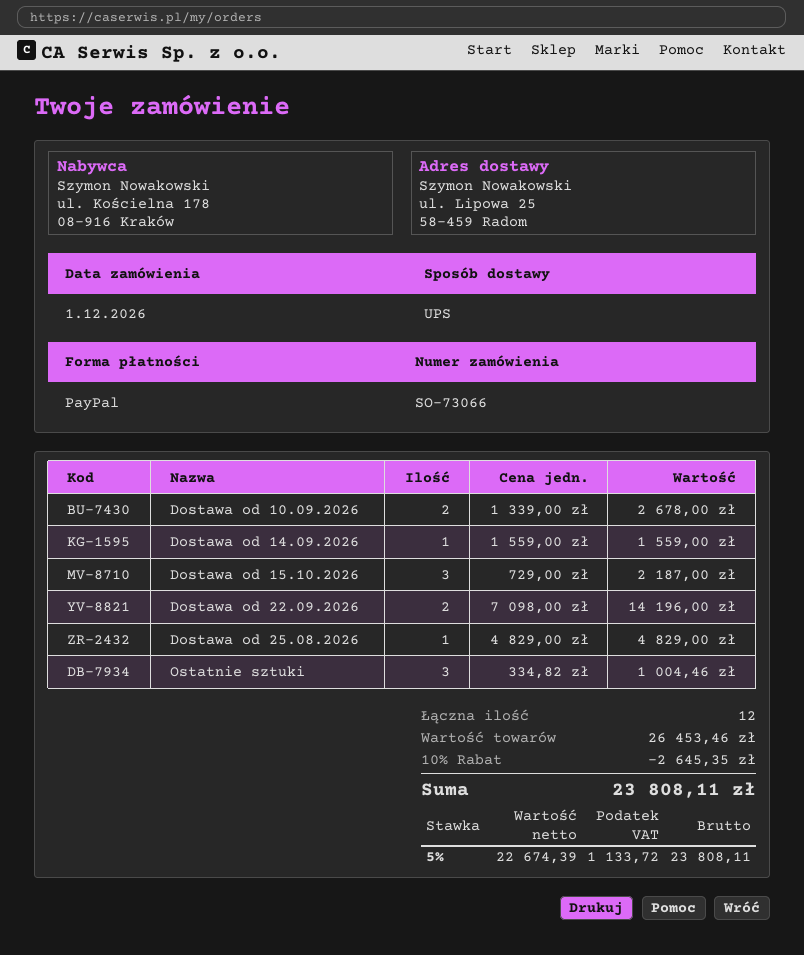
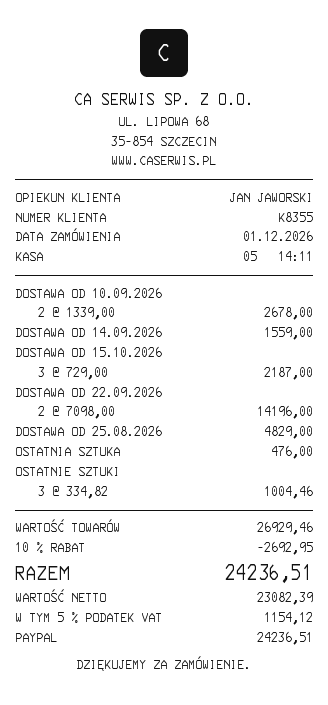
OSTATNIA SZTUKA: none -> 1 x 476.00 = 476.00
subtotal: 26453.46 -> 26929.46
discount: 10% = 2645.35 -> 10% = 2692.95
net: 22674.39 -> 23082.39
tax: 5% = 1133.72 -> 5% = 1154.12
total: 23808.11 -> 24236.51

